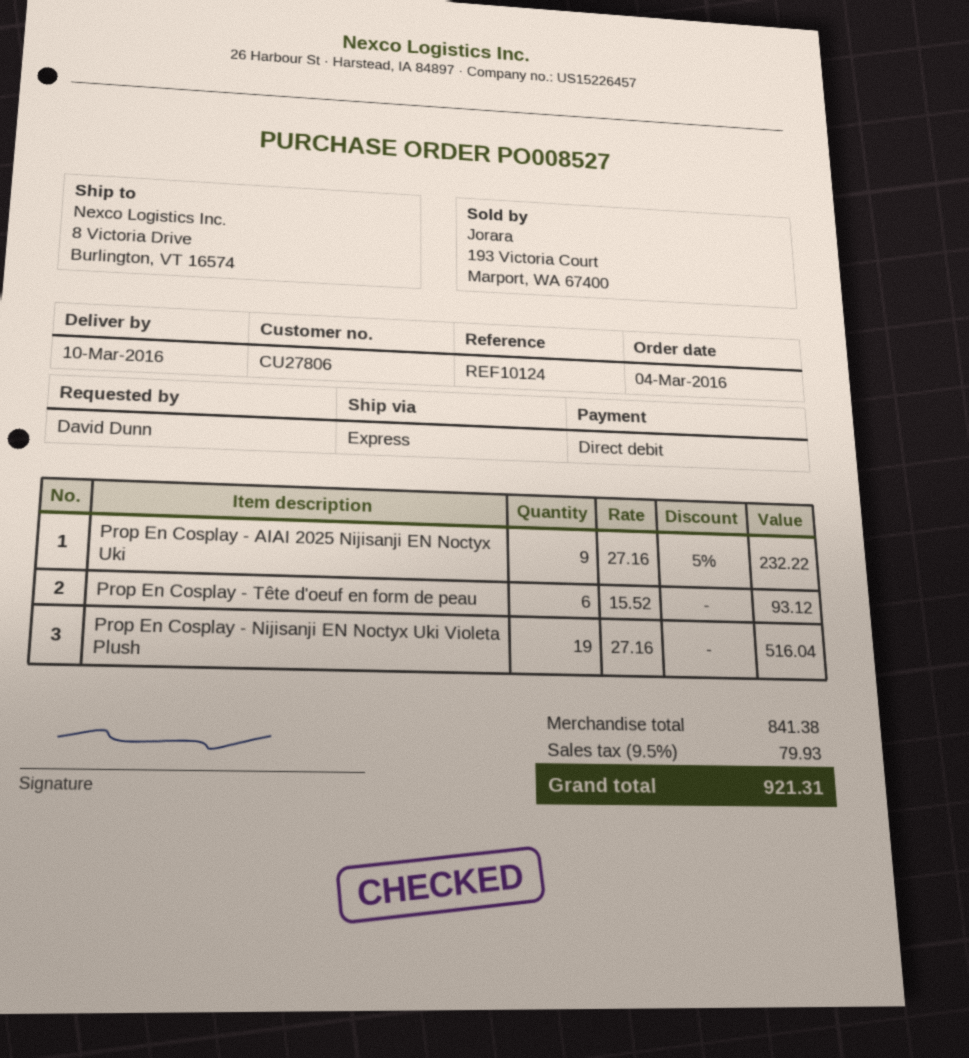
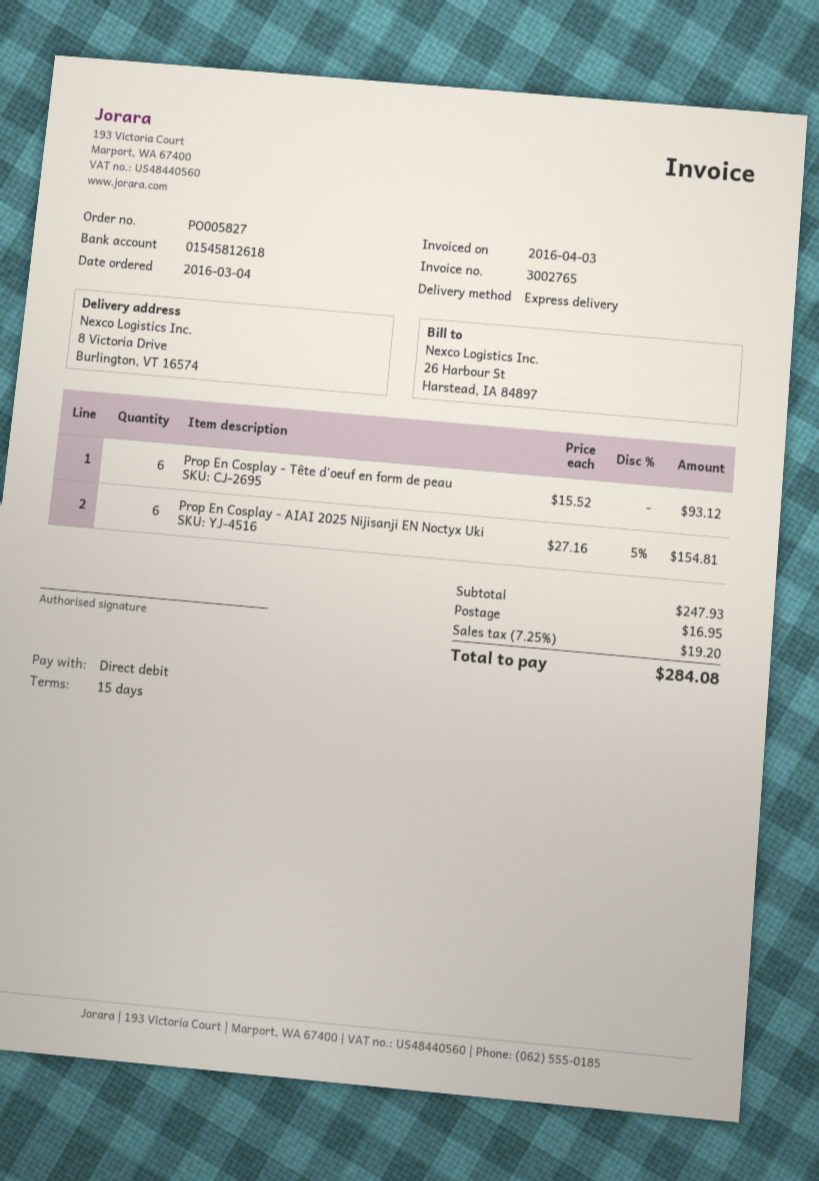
order number: PO008527 -> PO005827
Prop En Cosplay - AIAI 2025 Nijisanji EN Noctyx Uki: 9 x 27.16 - 5% = 232.22 -> 6 x 27.16 - 5% = 154.81
Prop En Cosplay - Nijisanji EN Noctyx Uki Violeta Plush: 19 x 27.16 = 516.04 -> none
subtotal: 841.38 -> 247.93
shipping: none -> 16.95
tax: 9.5% = 79.93 -> 7.25% = 19.20
total: 921.31 -> 284.08

